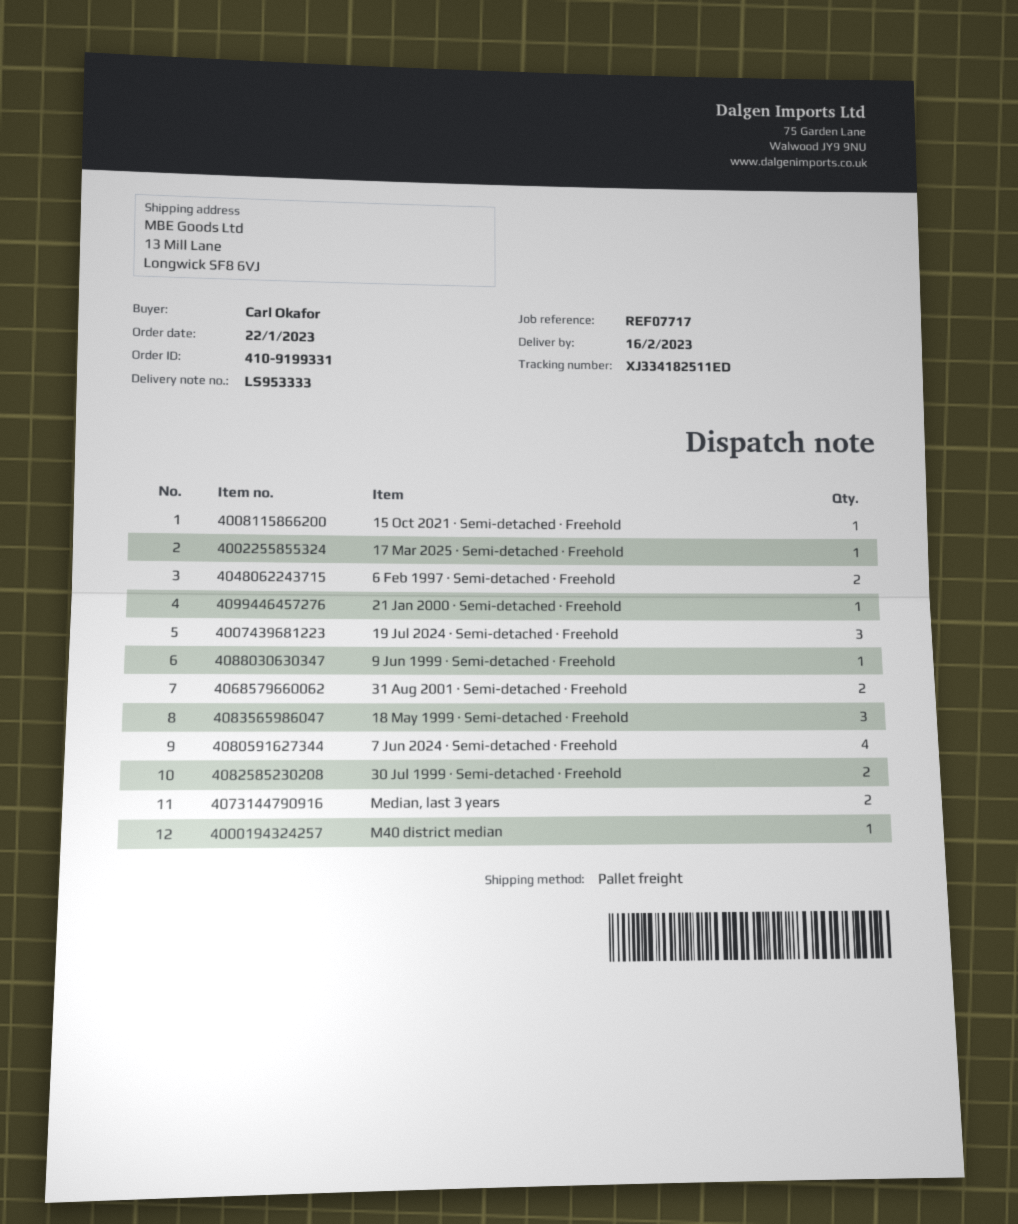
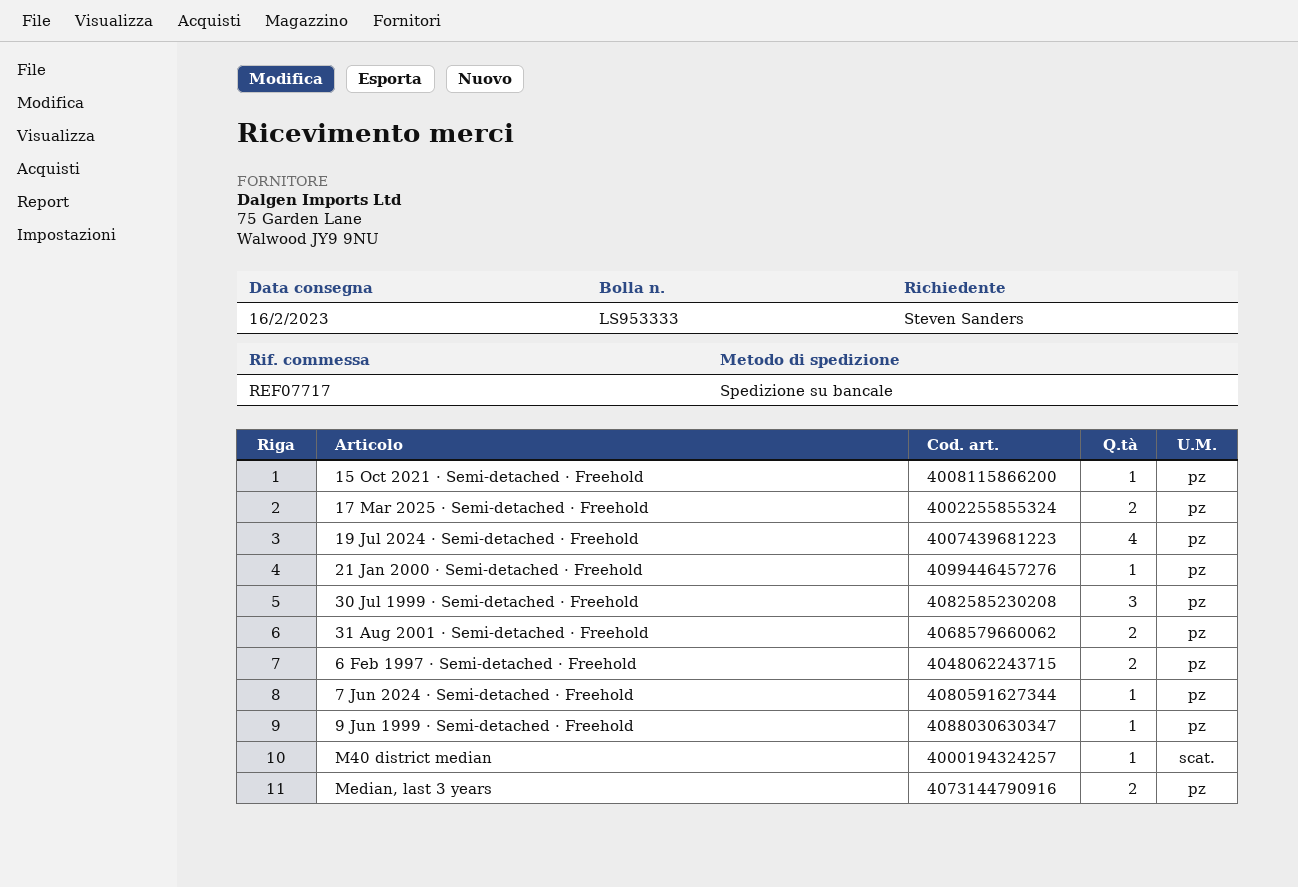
ordered by: Carl Okafor -> Steven Sanders
17 Mar 2025 · Semi-detached · Freehold: 1 -> 2
19 Jul 2024 · Semi-detached · Freehold: 3 -> 4
18 May 1999 · Semi-detached · Freehold: 3 -> none
7 Jun 2024 · Semi-detached · Freehold: 4 -> 1
30 Jul 1999 · Semi-detached · Freehold: 2 -> 3

